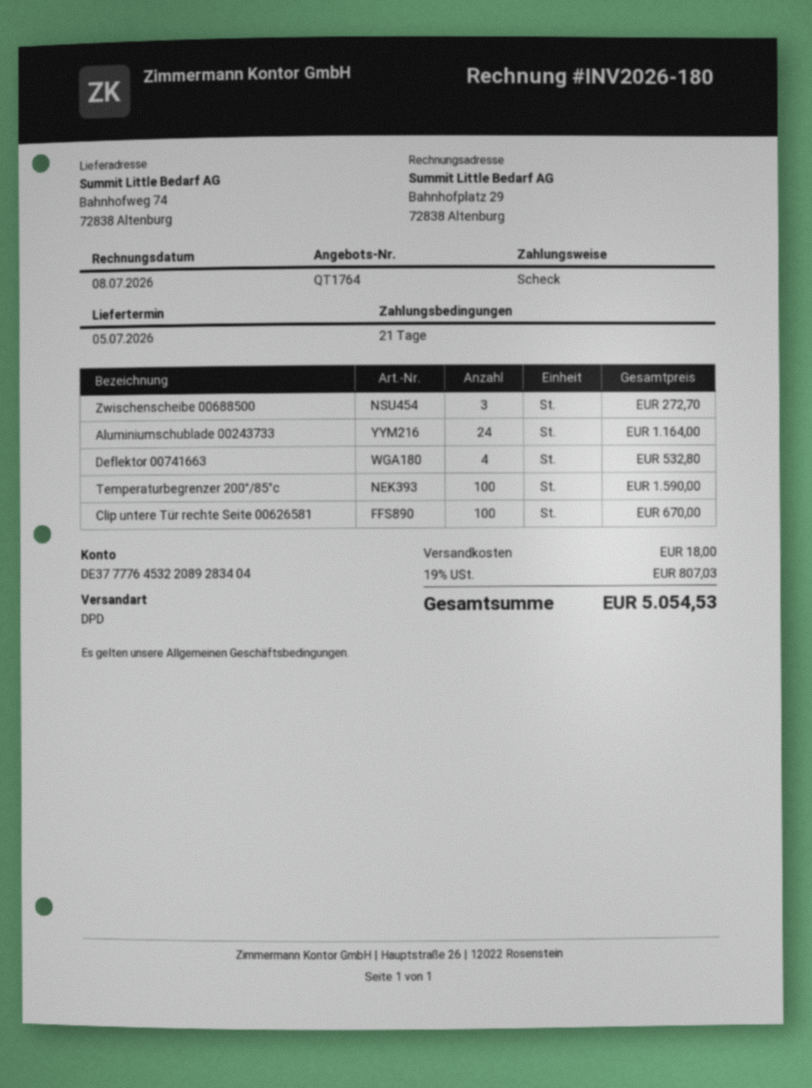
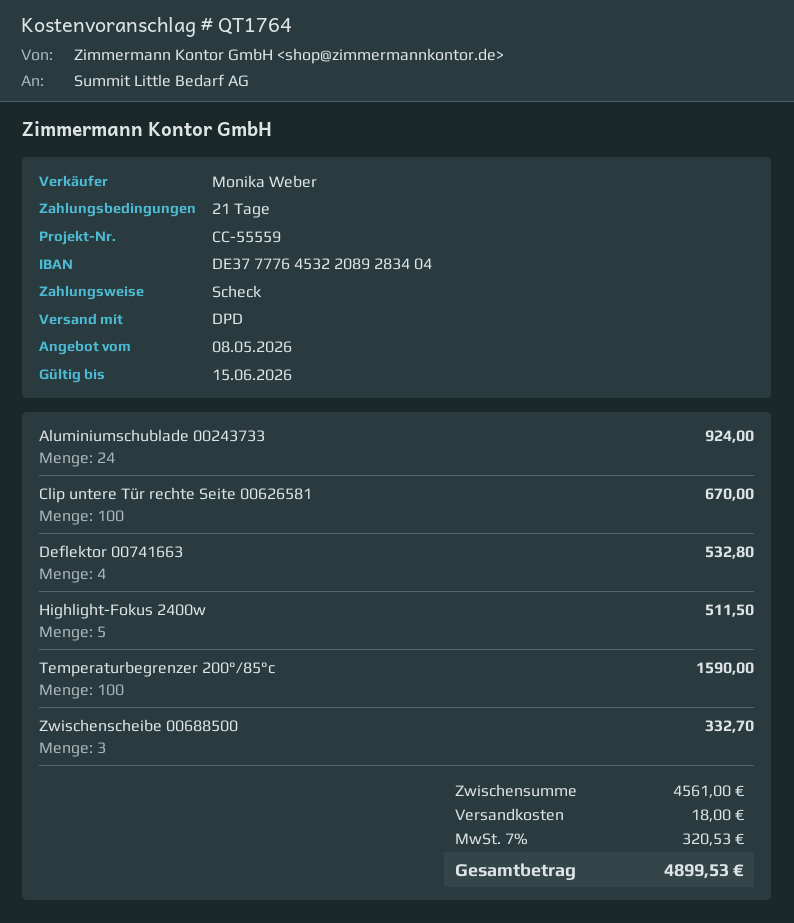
Zwischenscheibe 00688500: 3 for 272.70 -> 3 for 332.70
Aluminiumschublade 00243733: 24 for 1164.00 -> 24 for 924.00
Highlight-Fokus 2400w: none -> 5 for 511.50
tax: 19% = 807.03 -> 7% = 320.53
total: 5054.53 -> 4899.53

